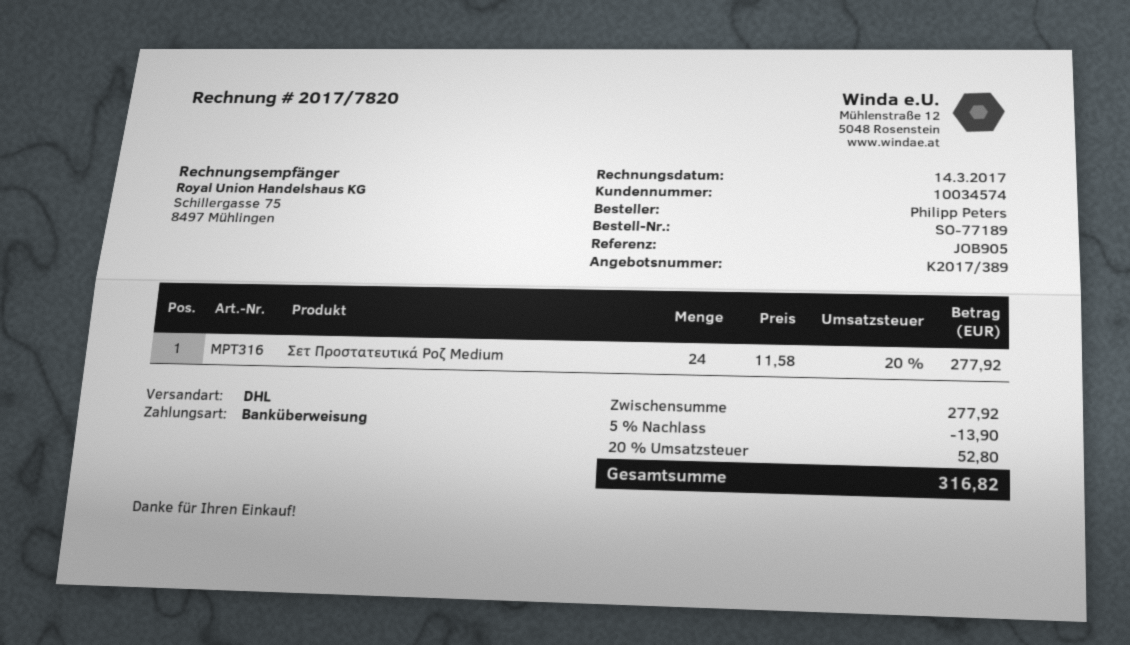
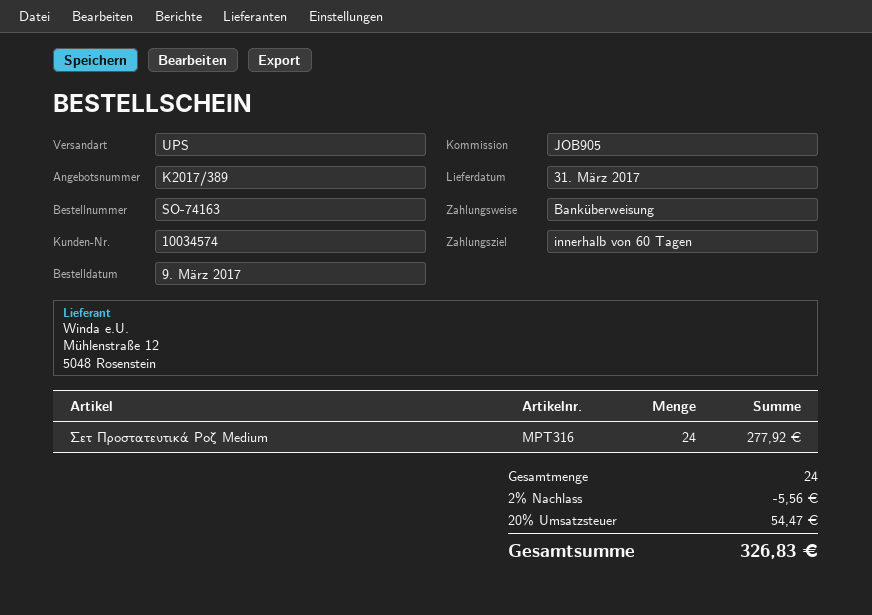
order number: SO-77189 -> SO-74163
shipping method: DHL -> UPS
discount: 5% = 13.90 -> 2% = 5.56
tax: 20% = 52.80 -> 20% = 54.47
total: 316.82 -> 326.83

